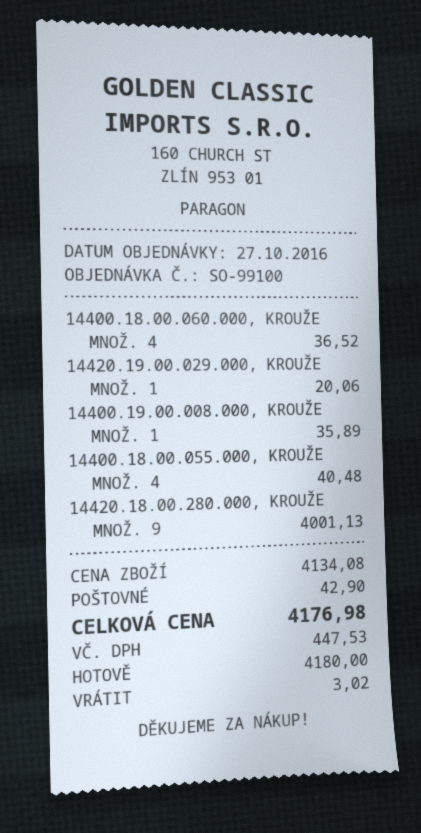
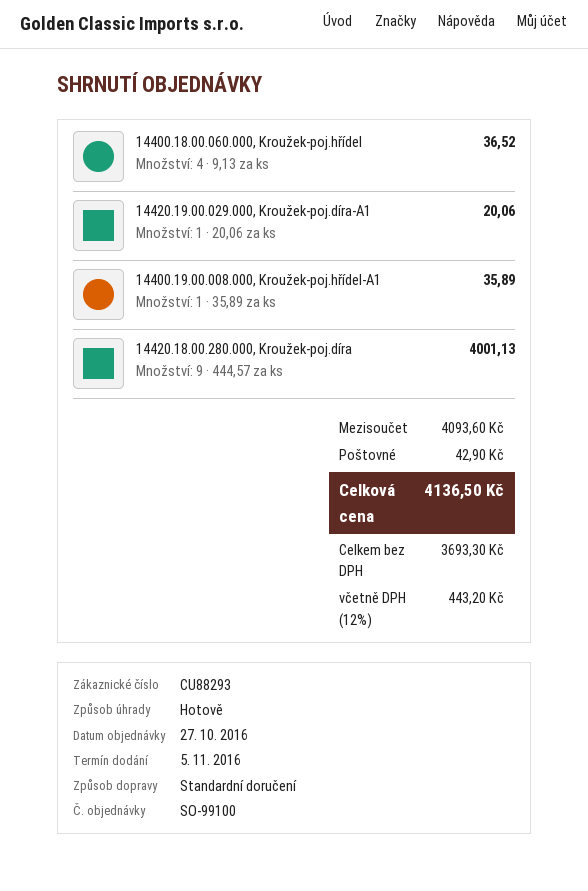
14400.18.00.055.000, KROUŽE: 4 for 40.48 -> none
subtotal: 4134.08 -> 4093.60
tax: 447.53 -> 443.20
total: 4176.98 -> 4136.50

